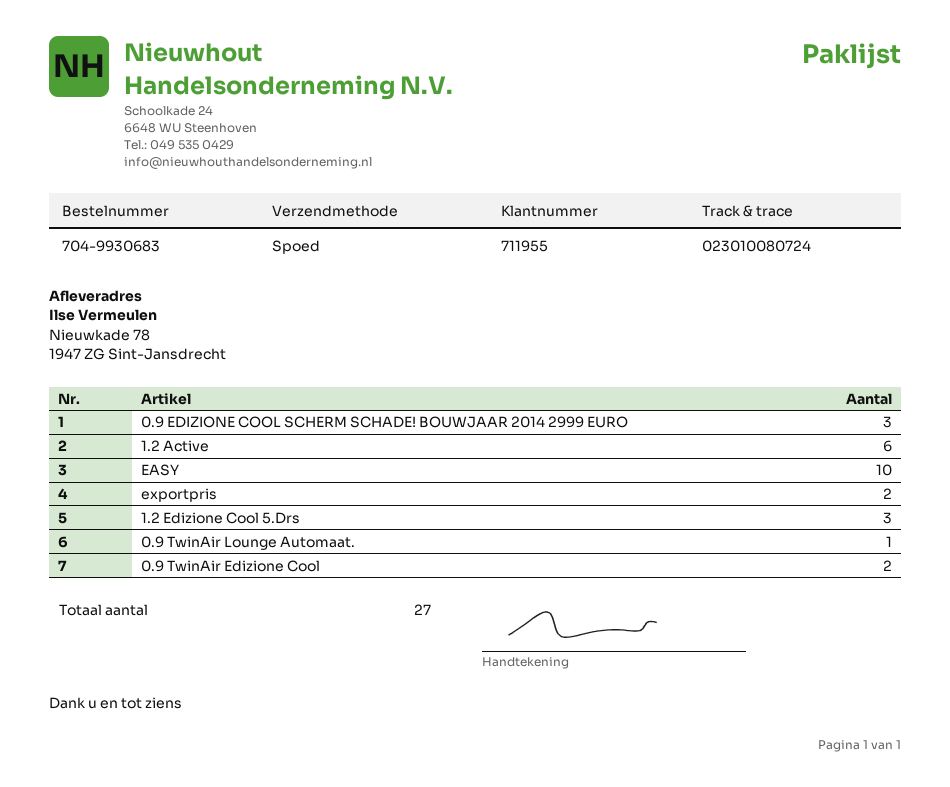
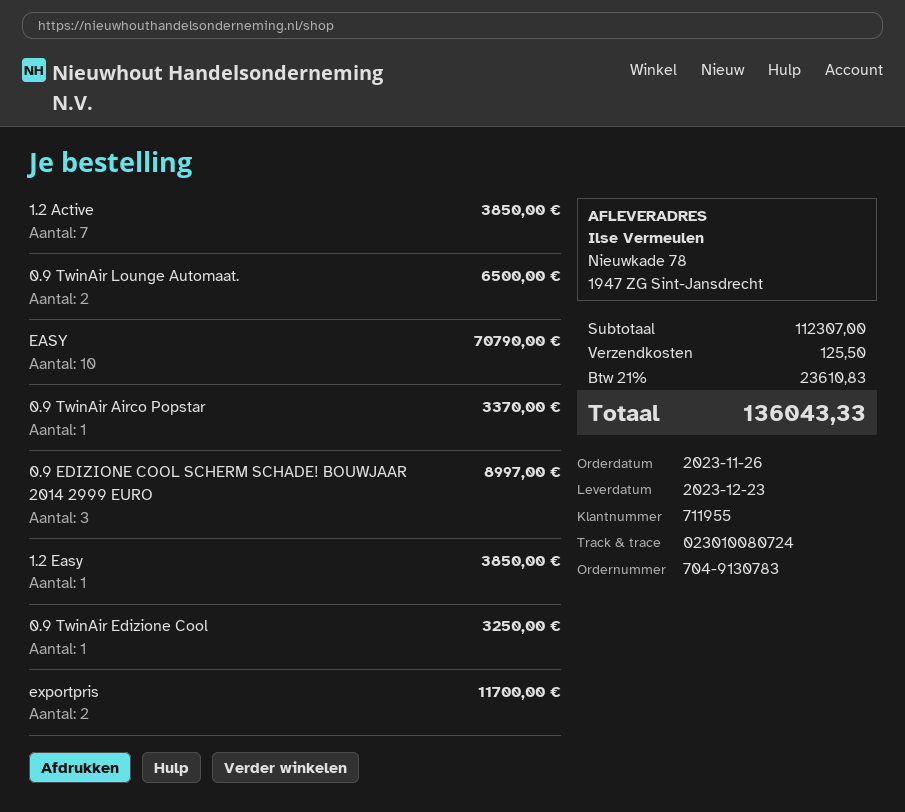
order number: 704-9930683 -> 704-9130783
1.2 Active: 6 -> 7
1.2 Edizione Cool 5.Drs: 3 -> none
0.9 TwinAir Lounge Automaat.: 1 -> 2
0.9 TwinAir Edizione Cool: 2 -> 1
0.9 TwinAir Airco Popstar: none -> 1
1.2 Easy: none -> 1

